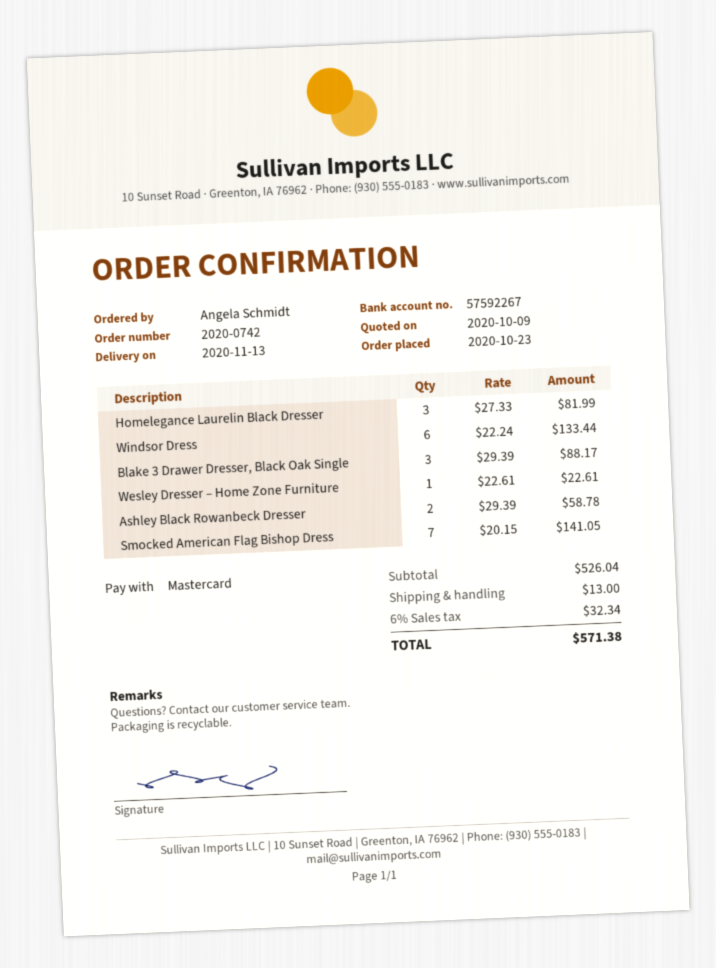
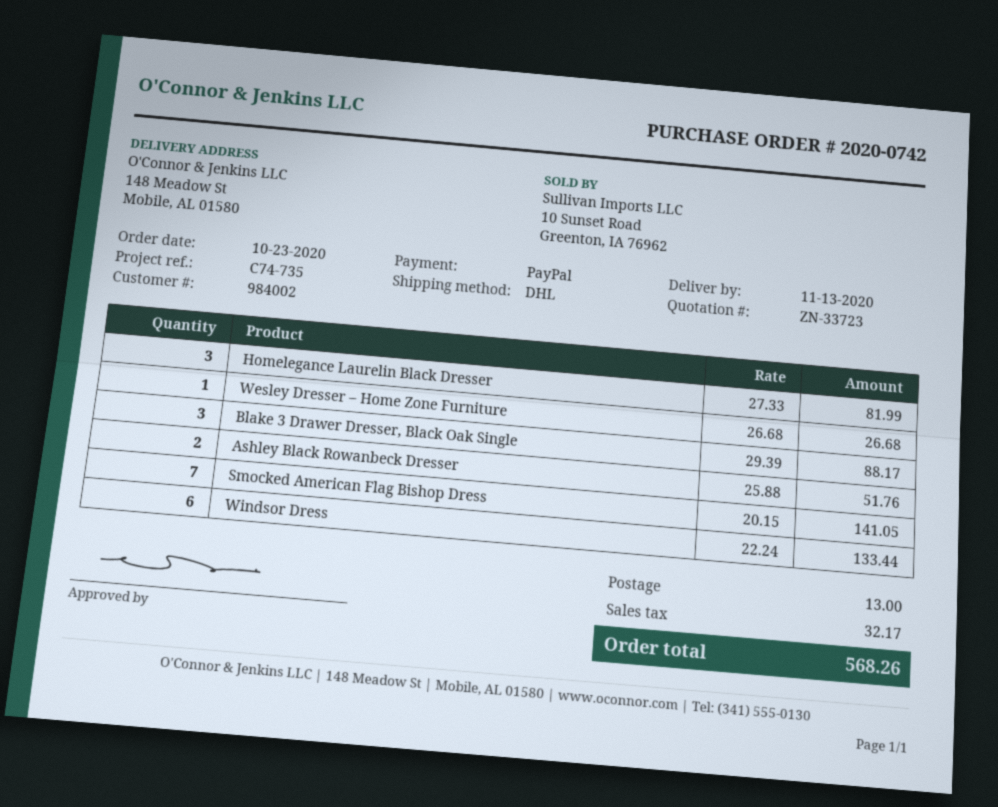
payment method: Mastercard -> PayPal
Wesley Dresser – Home Zone Furniture: 1 x 22.61 = 22.61 -> 1 x 26.68 = 26.68
Ashley Black Rowanbeck Dresser: 2 x 29.39 = 58.78 -> 2 x 25.88 = 51.76
tax: 32.34 -> 32.17
total: 571.38 -> 568.26

